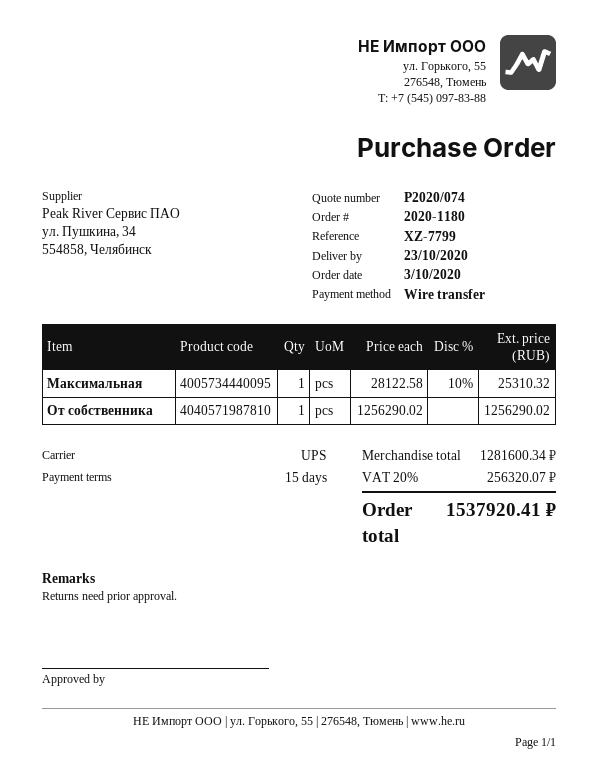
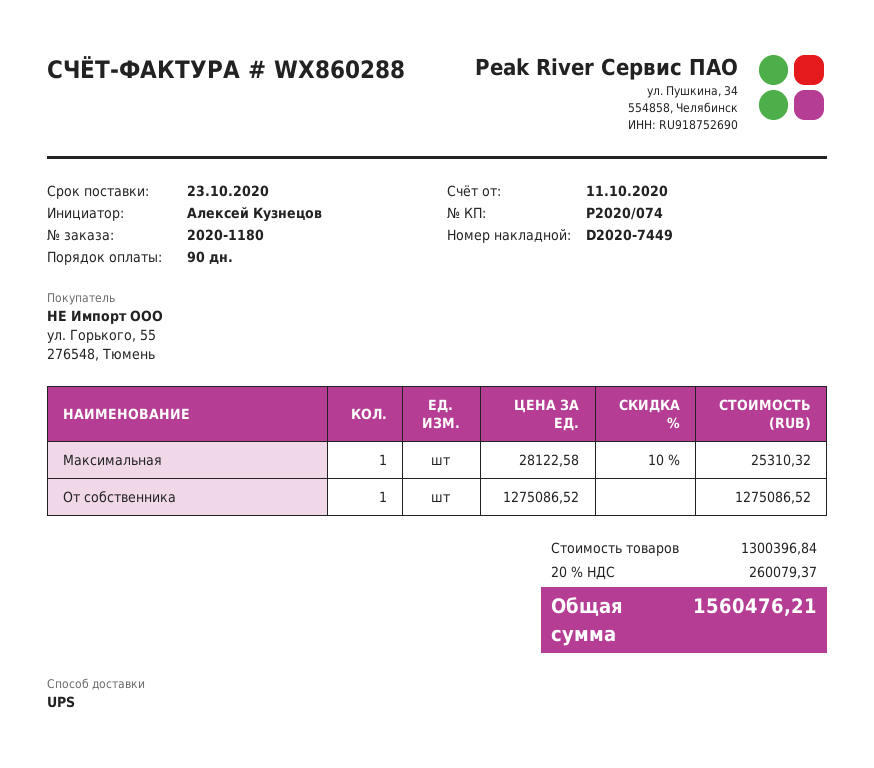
payment terms: 15 days -> 90 days
От собственника: 1 x 1256290.02 = 1256290.02 -> 1 x 1275086.52 = 1275086.52
subtotal: 1281600.34 -> 1300396.84
tax: 20% = 256320.07 -> 20% = 260079.37
total: 1537920.41 -> 1560476.21

